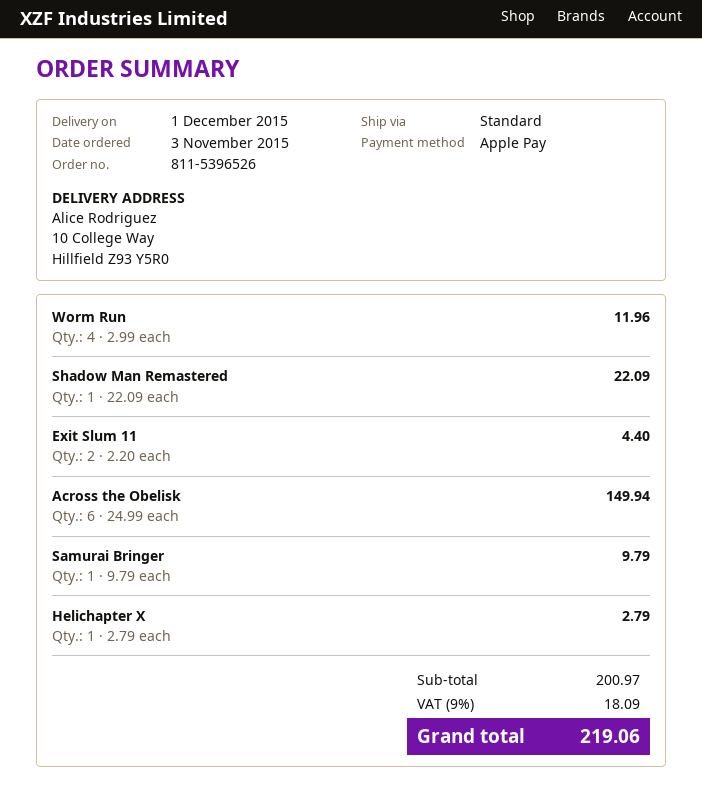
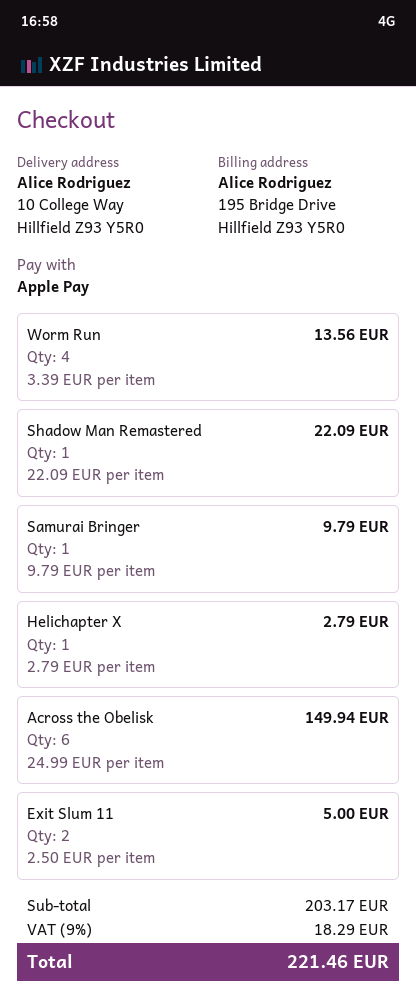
Worm Run: 4 x 2.99 = 11.96 -> 4 x 3.39 = 13.56
Exit Slum 11: 2 x 2.20 = 4.40 -> 2 x 2.50 = 5.00
subtotal: 200.97 -> 203.17
tax: 9% = 18.09 -> 9% = 18.29
total: 219.06 -> 221.46

